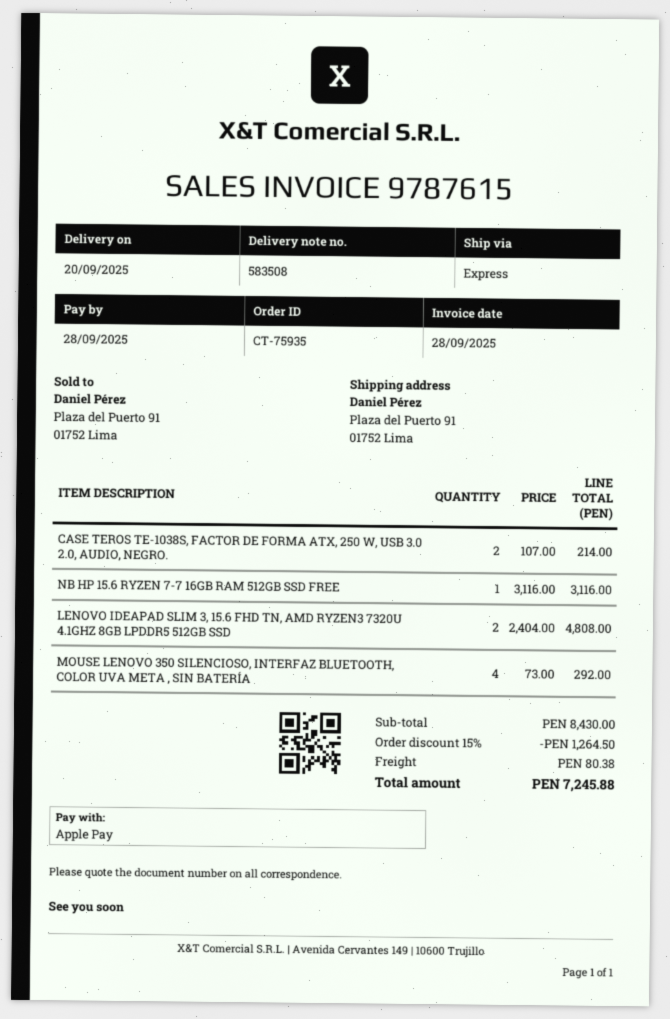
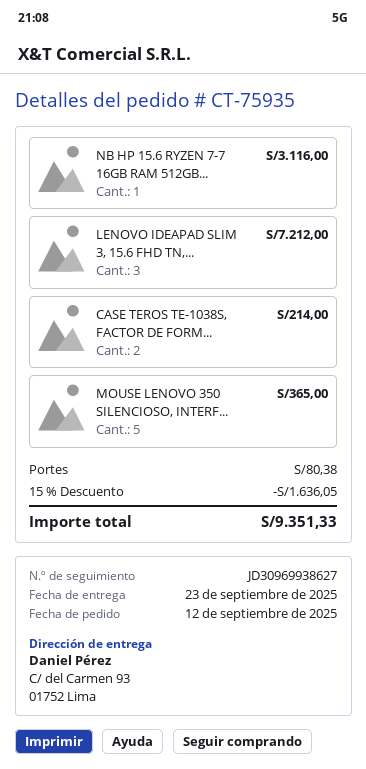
delivery date: 2025-09-20 -> 2025-09-23
ship to: Plaza del Puerto 91, 01752 Lima -> C/ del Carmen 93, 01752 Lima
LENOVO IDEAPAD SLIM 3, 15.6 FHD TN, AMD RYZEN3 7320U 4.1GHZ 8GB LPDDR5 512GB SSD: 2 for 4808.00 -> 3 for 7212.00
MOUSE LENOVO 350 SILENCIOSO, INTERFAZ BLUETOOTH, COLOR UVA META , SIN BATERÍA: 4 for 292.00 -> 5 for 365.00
discount: 15% = 1264.50 -> 15% = 1636.05
total: 7245.88 -> 9351.33

